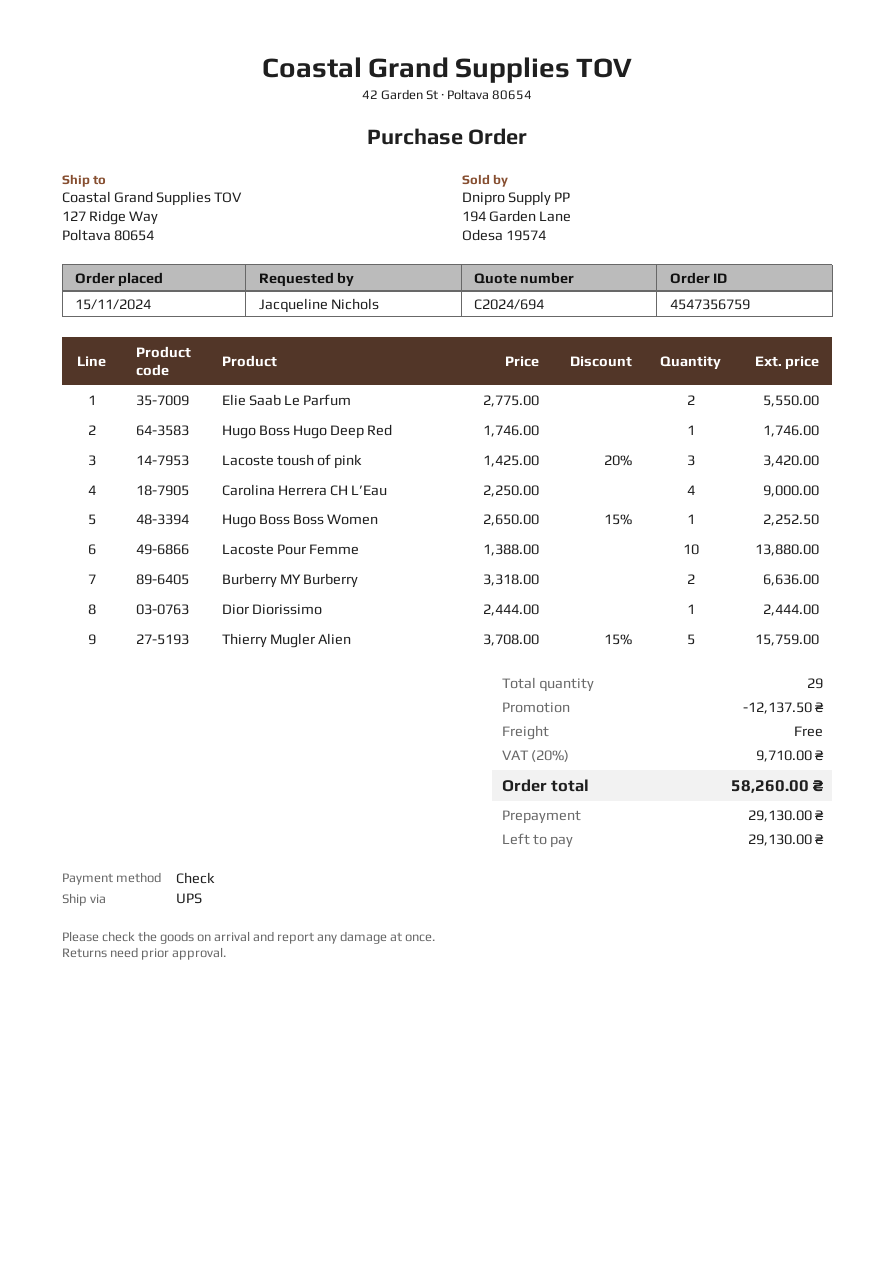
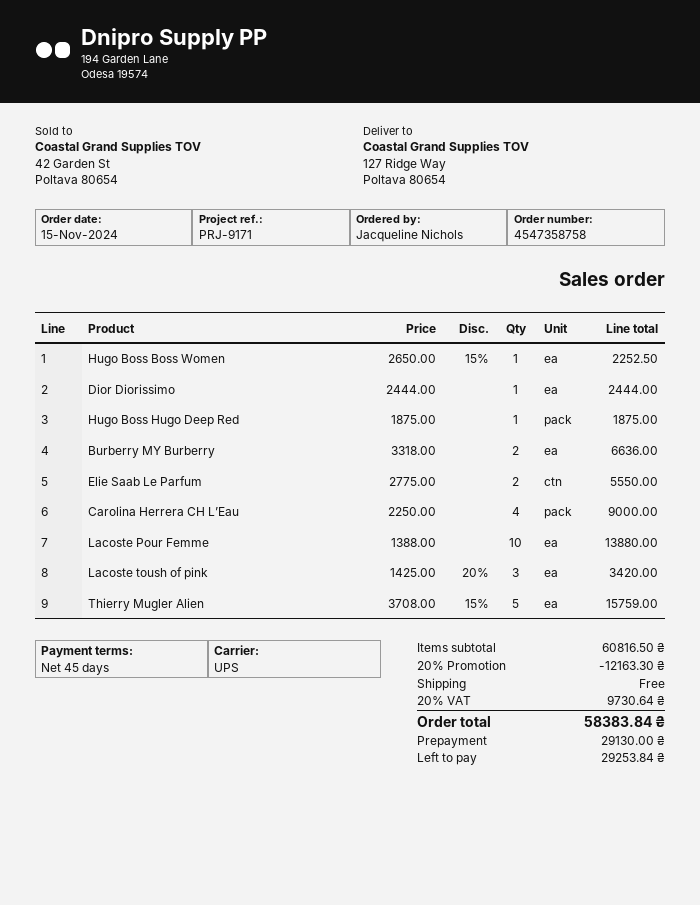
order number: 4547356759 -> 4547358758
Hugo Boss Hugo Deep Red: 1 x 1746.00 = 1746.00 -> 1 x 1875.00 = 1875.00
discount: 12137.50 -> 12163.30
tax: 20% = 9710.00 -> 20% = 9730.64
total: 58260.00 -> 58383.84
balance: 29130.00 -> 29253.84

